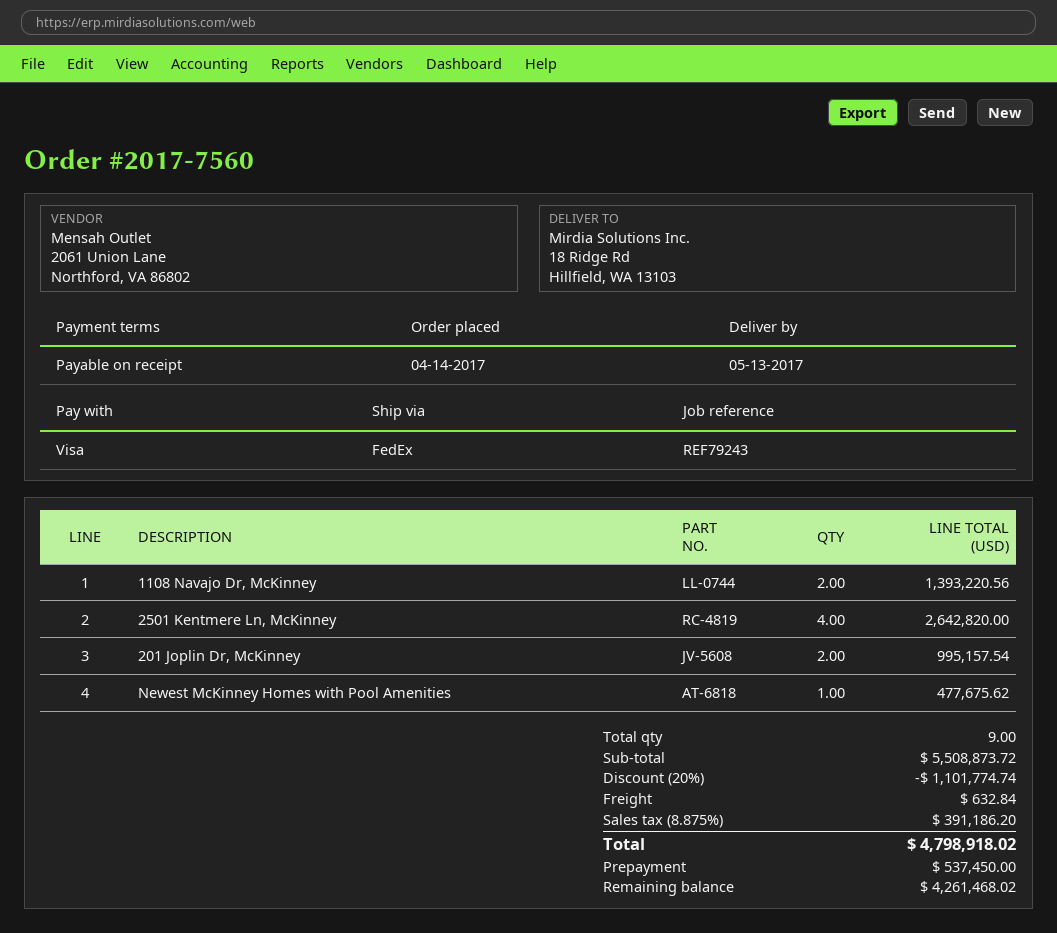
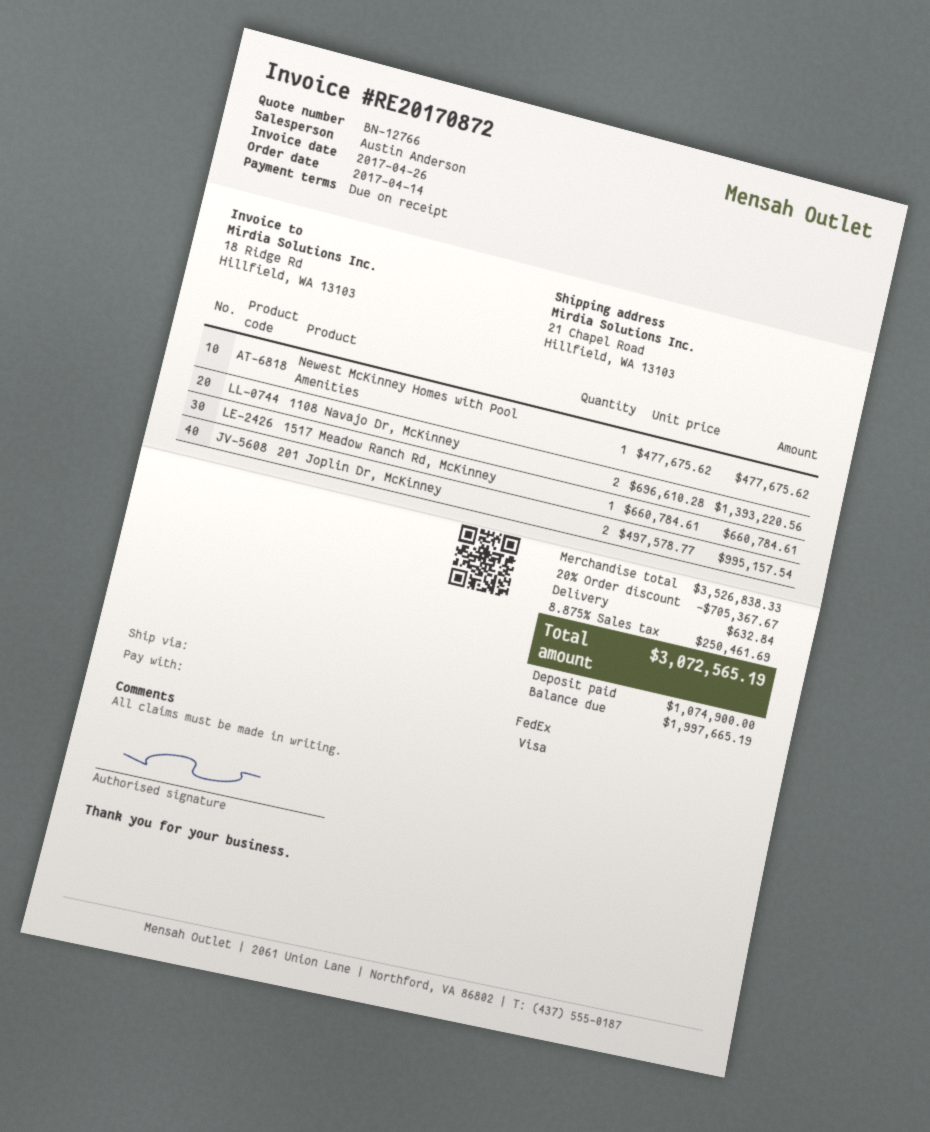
ship to: 18 Ridge Rd, Hillfield, WA 13103 -> 21 Chapel Road, Hillfield, WA 13103
2501 Kentmere Ln, McKinney: 4 for 2642820.00 -> none
1517 Meadow Ranch Rd, McKinney: none -> 1 for 660784.61
subtotal: 5508873.72 -> 3526838.33
discount: 20% = 1101774.74 -> 20% = 705367.67
tax: 8.875% = 391186.20 -> 8.875% = 250461.69
total: 4798918.02 -> 3072565.19
deposit: 537450.00 -> 1074900.00
balance: 4261468.02 -> 1997665.19

